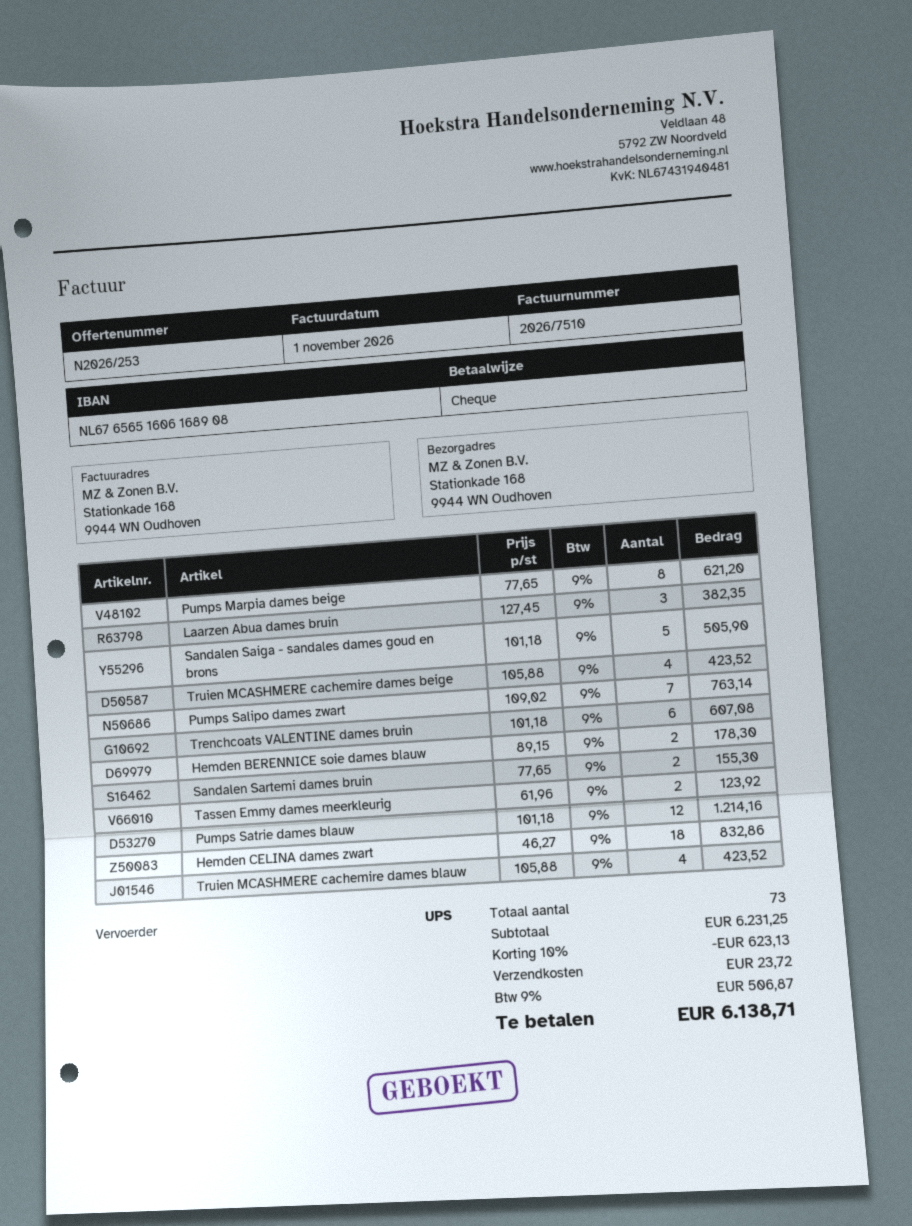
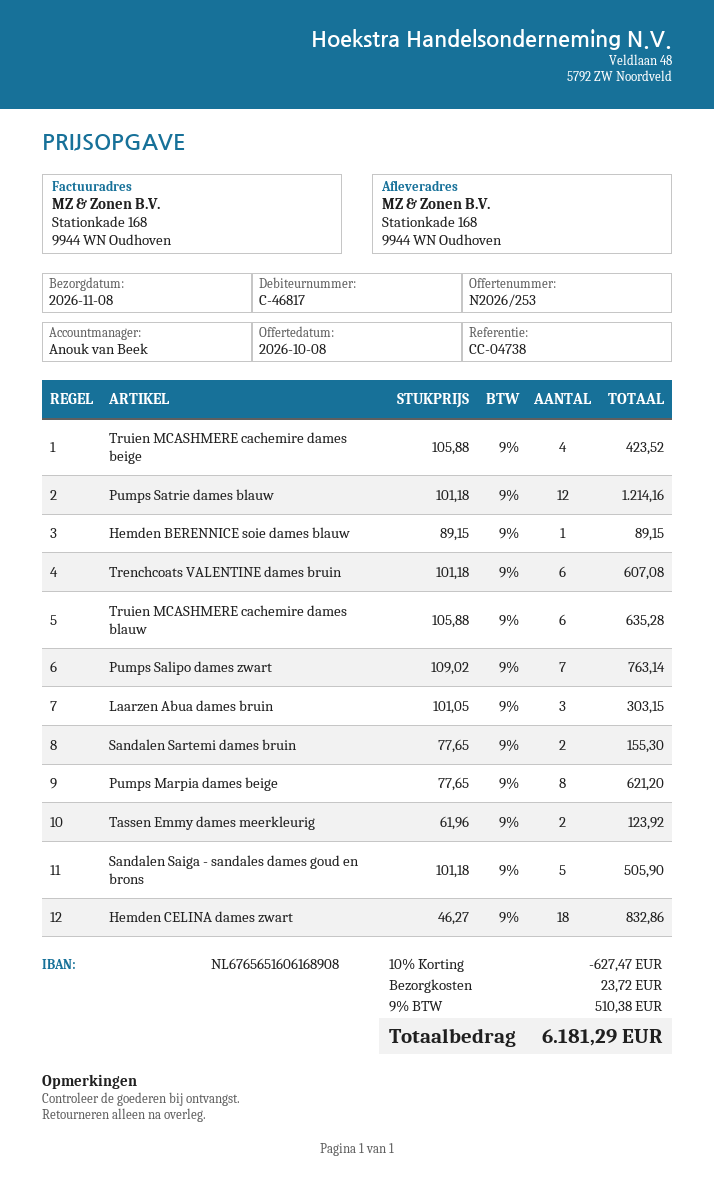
Laarzen Abua dames bruin: 3 x 127.45 = 382.35 -> 3 x 101.05 = 303.15
Hemden BERENNICE soie dames blauw: 2 x 89.15 = 178.30 -> 1 x 89.15 = 89.15
Truien MCASHMERE cachemire dames blauw: 4 x 105.88 = 423.52 -> 6 x 105.88 = 635.28
discount: 10% = 623.13 -> 10% = 627.47
tax: 9% = 506.87 -> 9% = 510.38
total: 6138.71 -> 6181.29

